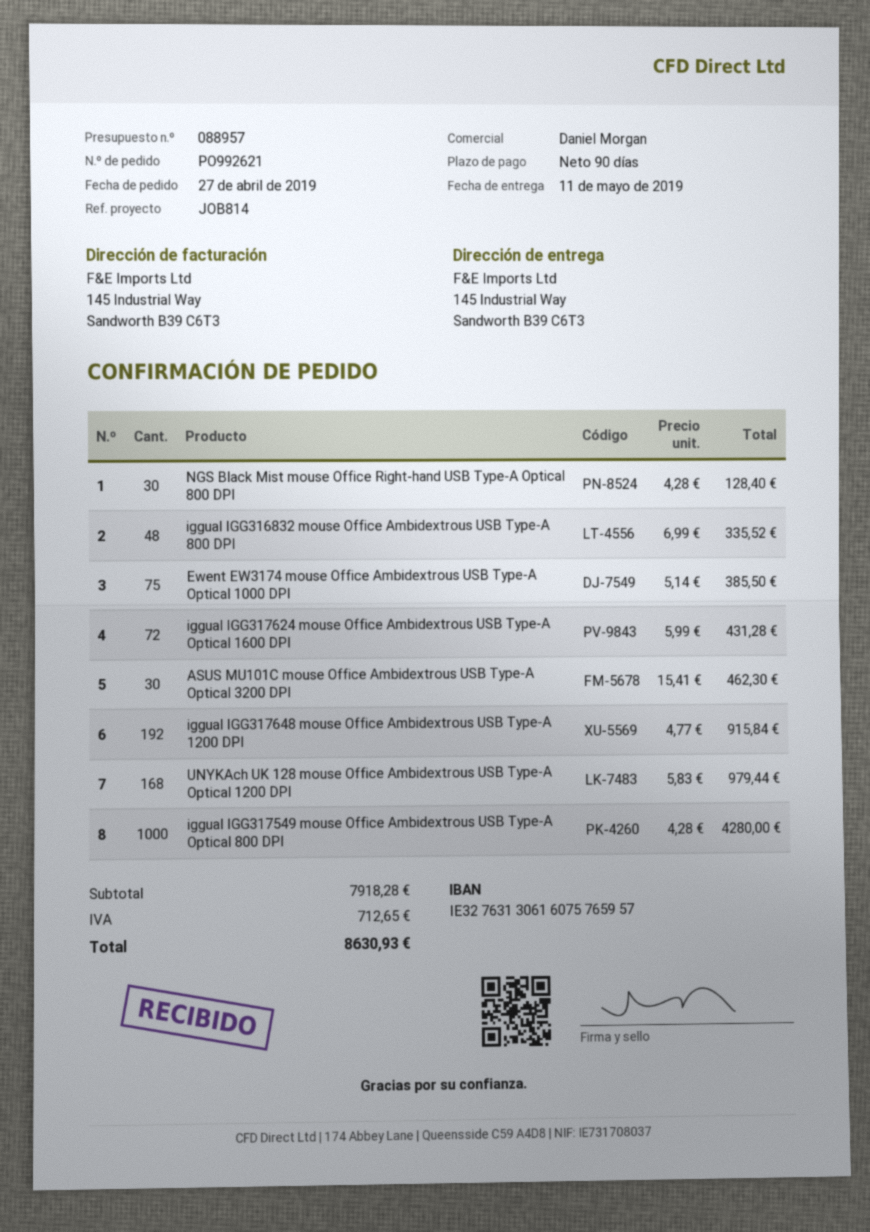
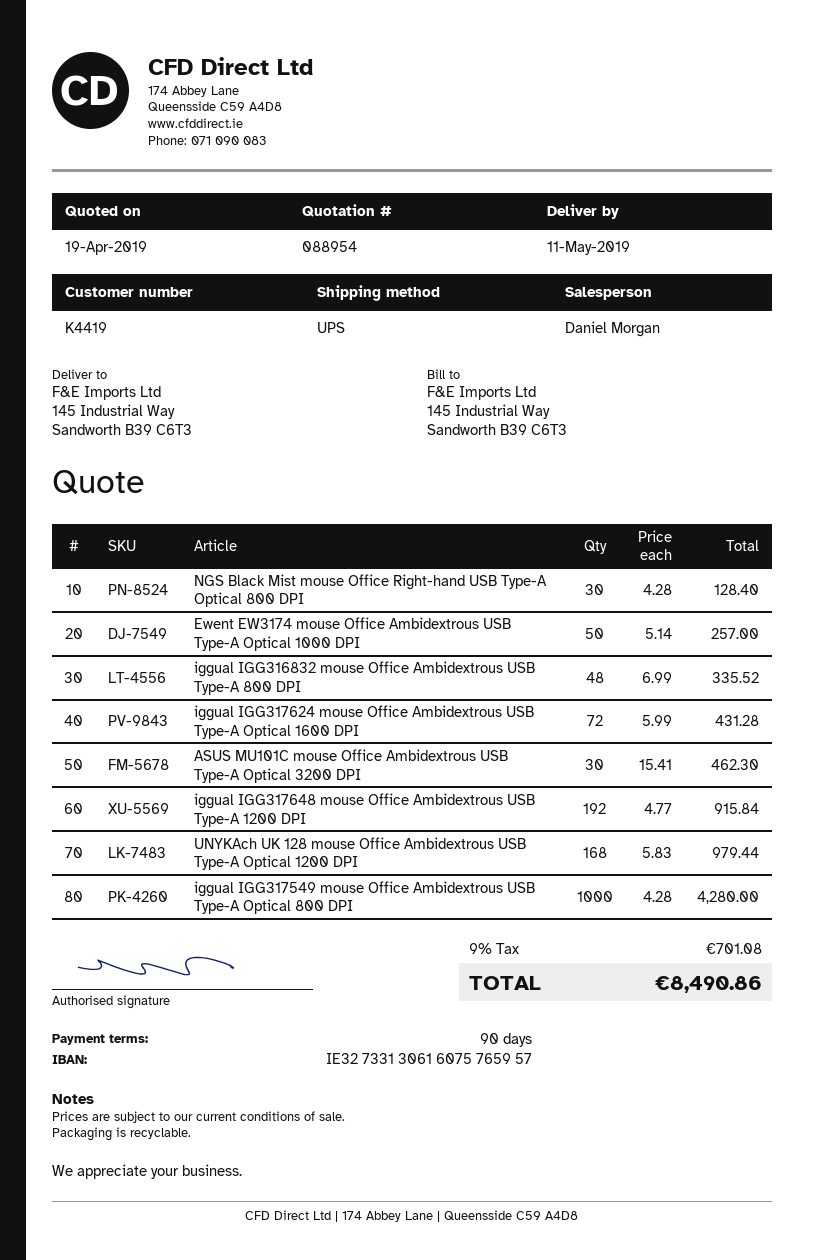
quote number: 088957 -> 088954
bank account: IE32763130616075765957 -> IE32733130616075765957
Ewent EW3174 mouse Office Ambidextrous USB Type-A Optical 1000 DPI: 75 x 5.14 = 385.50 -> 50 x 5.14 = 257.00
tax: 712.65 -> 701.08
total: 8630.93 -> 8490.86

